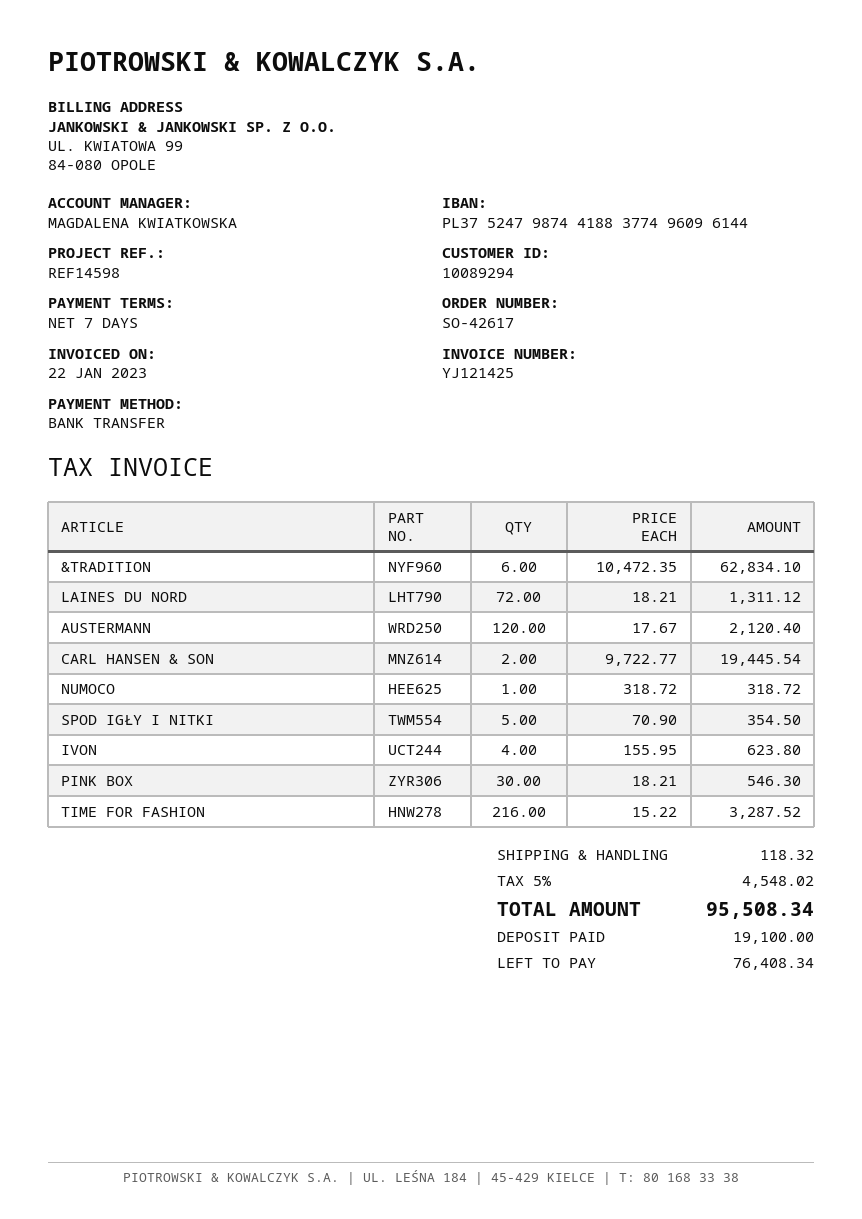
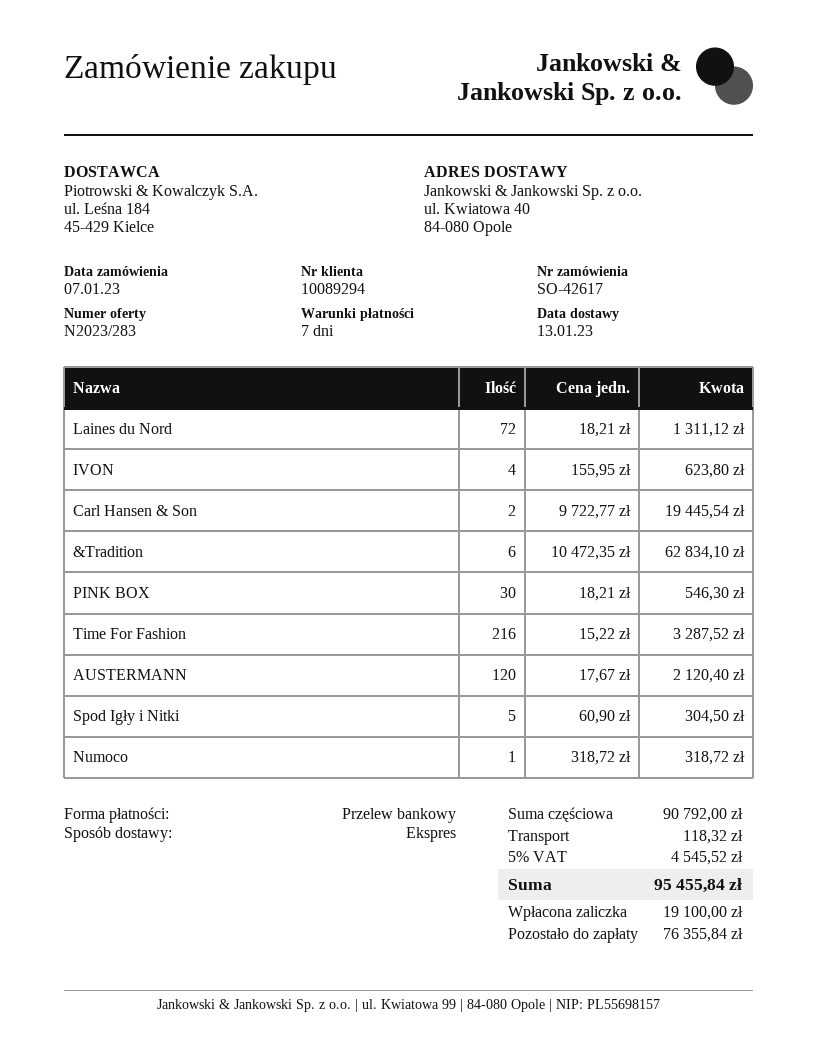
SPOD IGŁY I NITKI: 5 x 70.90 = 354.50 -> 5 x 60.90 = 304.50
tax: 5% = 4548.02 -> 5% = 4545.52
total: 95508.34 -> 95455.84
balance: 76408.34 -> 76355.84

